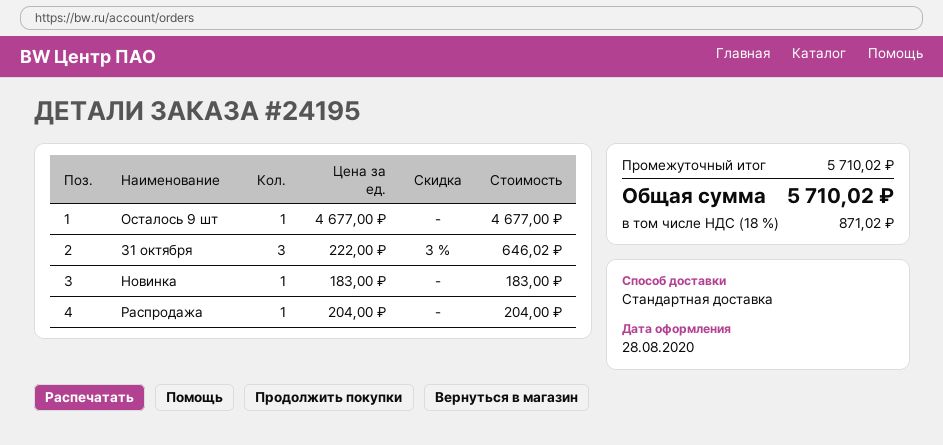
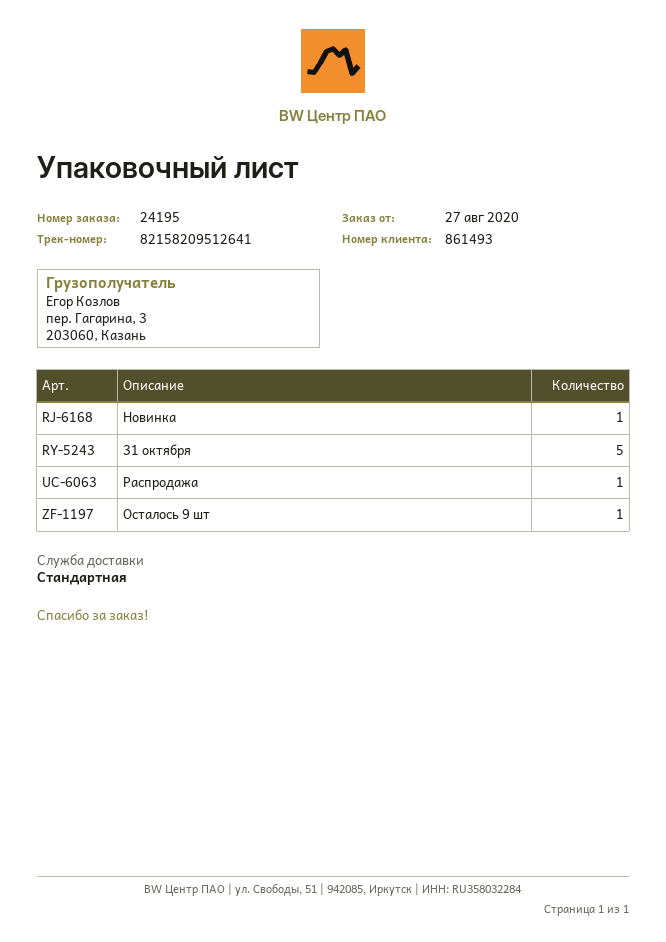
order date: 2020-08-28 -> 2020-08-27
31 октября: 3 -> 5

